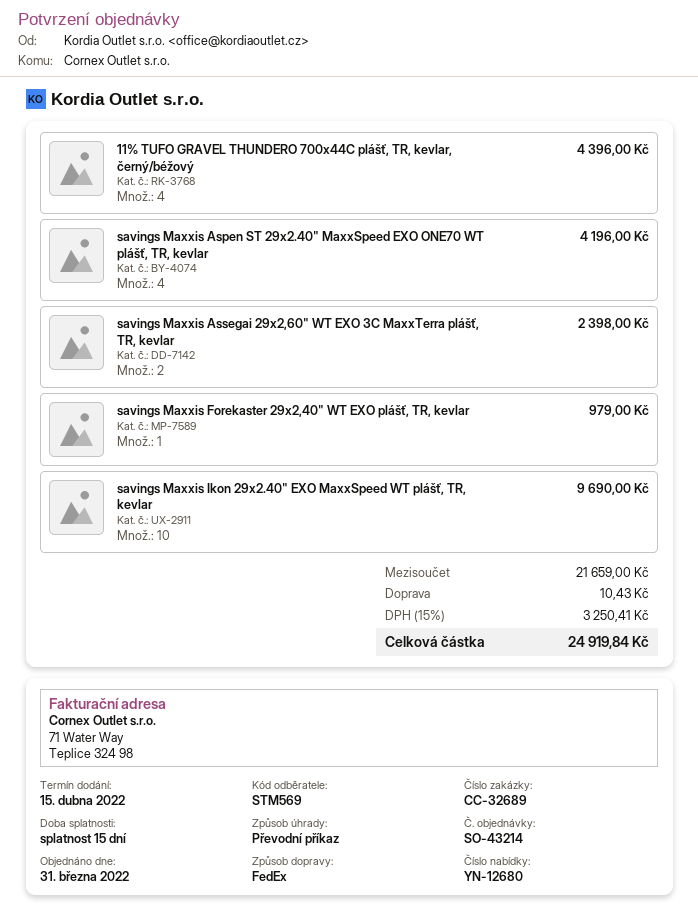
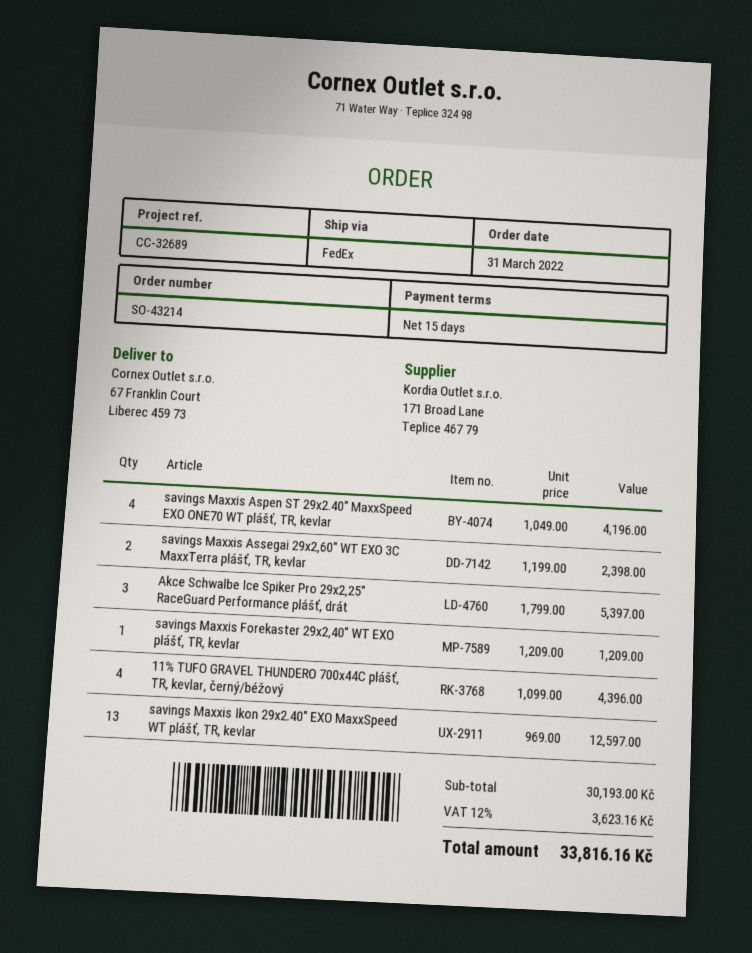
savings Maxxis Forekaster 29x2,40" WT EXO plášť, TR, kevlar: 1 for 979.00 -> 1 for 1209.00
savings Maxxis Ikon 29x2.40" EXO MaxxSpeed WT plášť, TR, kevlar: 10 for 9690.00 -> 13 for 12597.00
Akce Schwalbe Ice Spiker Pro 29x2,25" RaceGuard Performance plášť, drát: none -> 3 for 5397.00
subtotal: 21659.00 -> 30193.00
shipping: 10.43 -> none
tax: 15% = 3250.41 -> 12% = 3623.16
total: 24919.84 -> 33816.16

